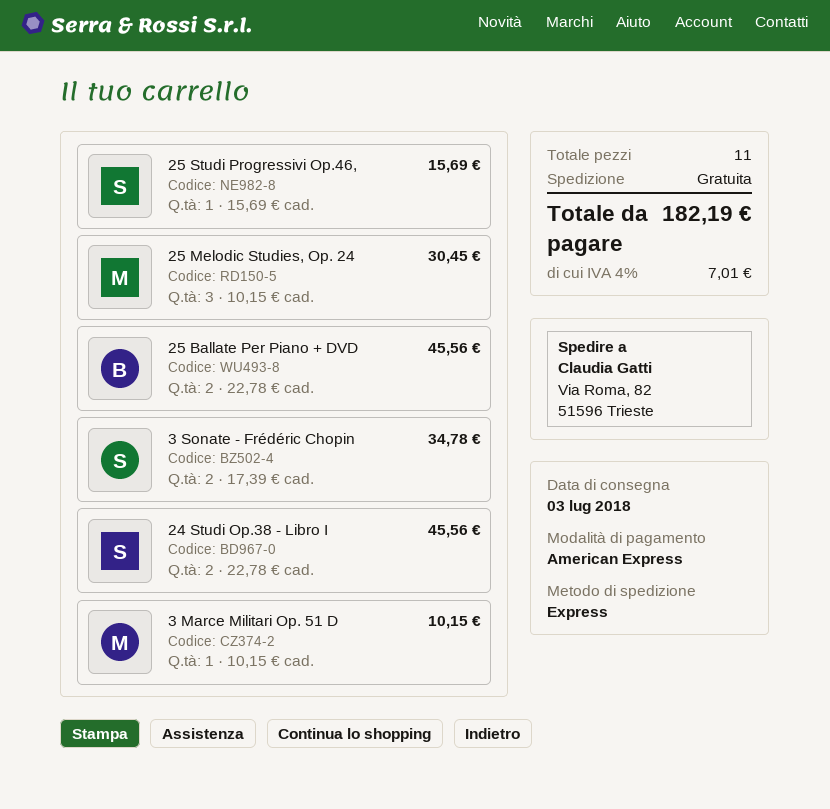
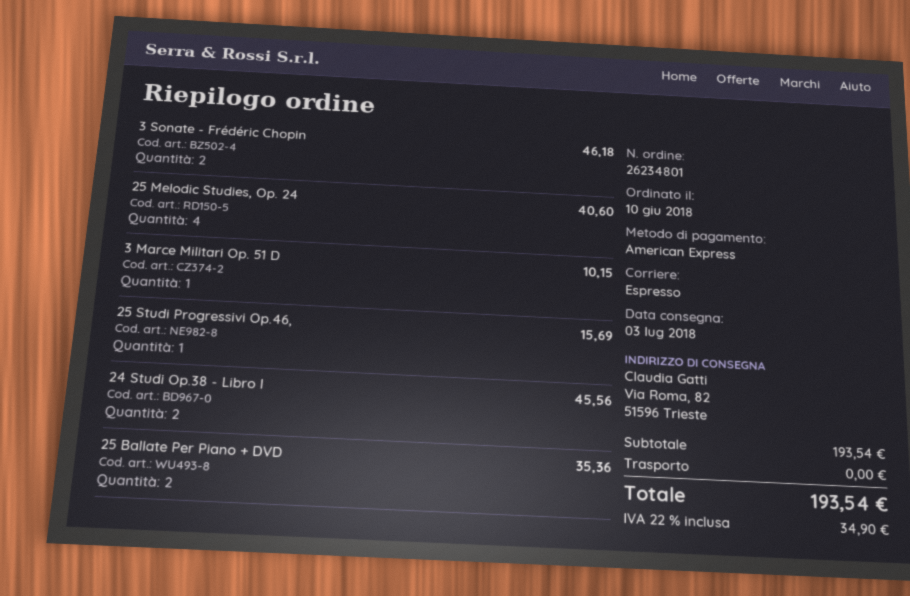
25 Melodic Studies, Op. 24: 3 for 30.45 -> 4 for 40.60
25 Ballate Per Piano + DVD: 2 for 45.56 -> 2 for 35.36
3 Sonate - Frédéric Chopin: 2 for 34.78 -> 2 for 46.18
tax: 4% = 7.01 -> 22% = 34.90
total: 182.19 -> 193.54

